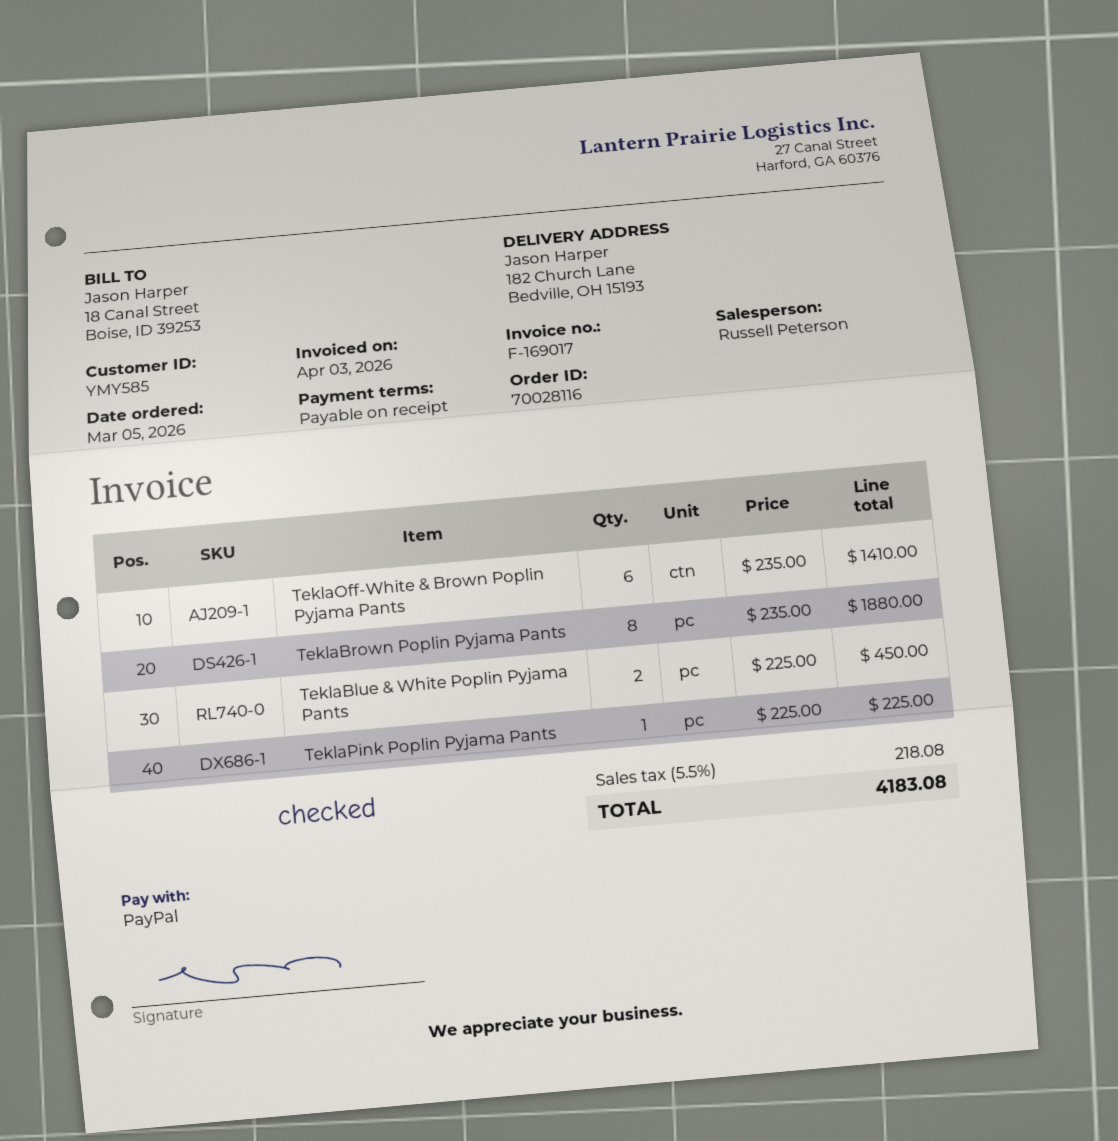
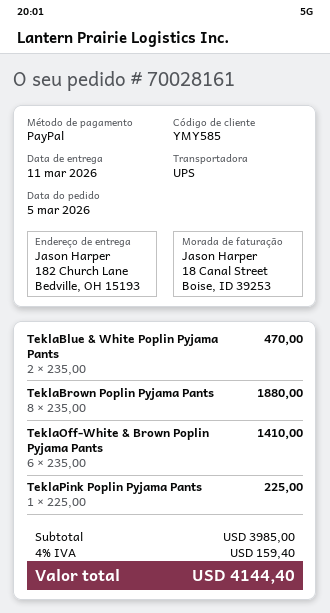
order number: 70028116 -> 70028161
TeklaBlue & White Poplin Pyjama Pants: 2 x 225.00 = 450.00 -> 2 x 235.00 = 470.00
tax: 5.5% = 218.08 -> 4% = 159.40
total: 4183.08 -> 4144.40

